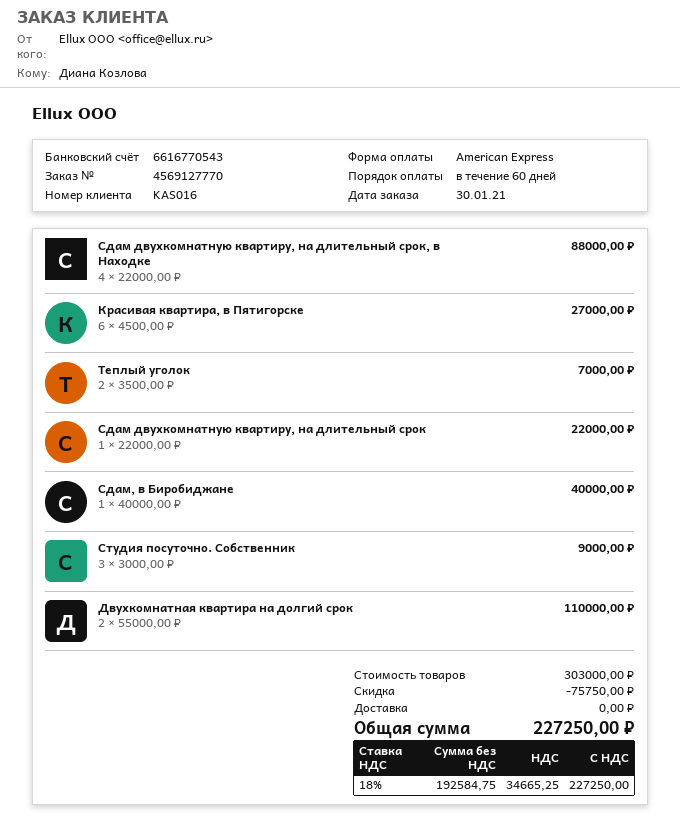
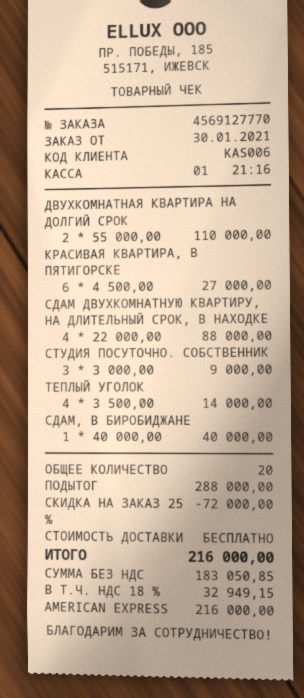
customer number: KAS016 -> KAS006
Теплый уголок: 2 x 3500.00 = 7000.00 -> 4 x 3500.00 = 14000.00
Сдам двухкомнатную квартиру, на длительный срок: 1 x 22000.00 = 22000.00 -> none
subtotal: 303000.00 -> 288000.00
discount: 75750.00 -> 72000.00
net: 192584.75 -> 183050.85
tax: 18% = 34665.25 -> 18% = 32949.15
total: 227250.00 -> 216000.00

